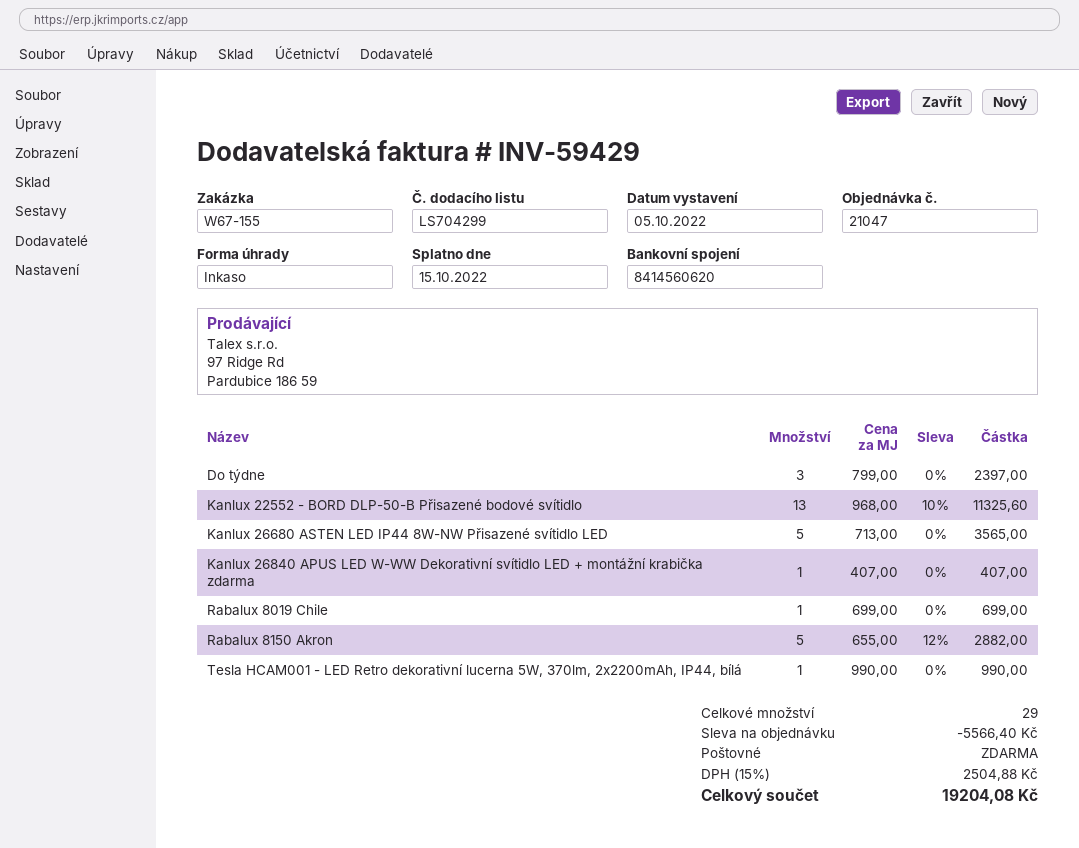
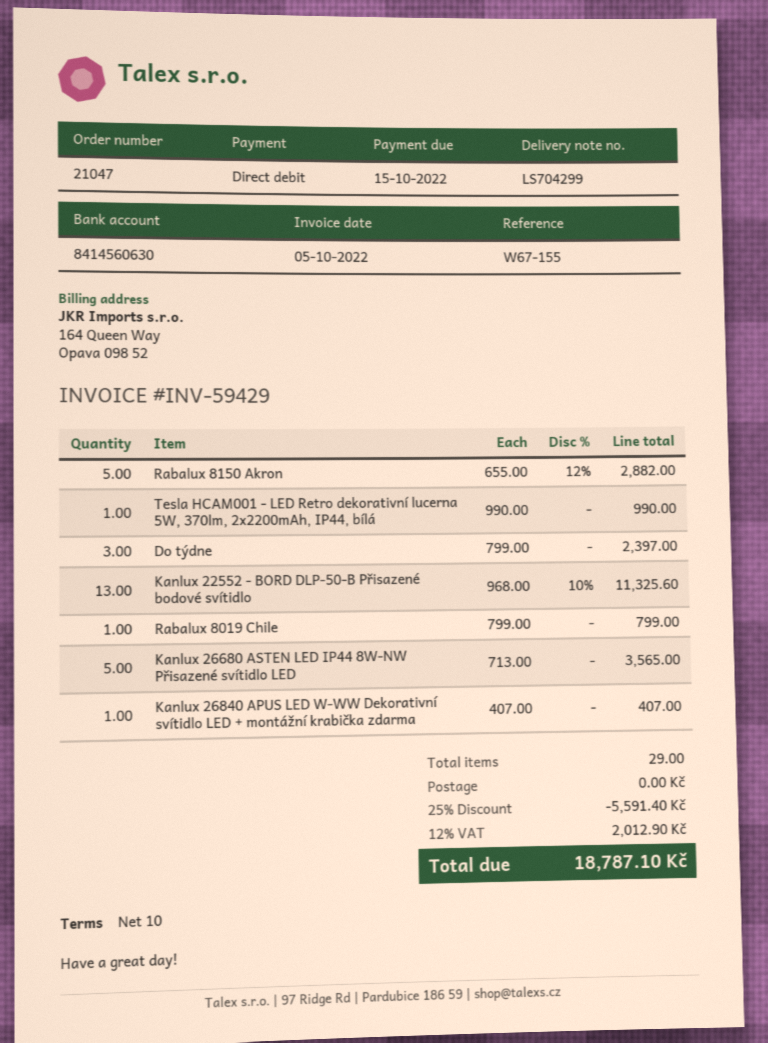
bank account: 8414560620 -> 8414560630
Rabalux 8019 Chile: 1 x 699.00 = 699.00 -> 1 x 799.00 = 799.00
discount: 5566.40 -> 5591.40
tax: 15% = 2504.88 -> 12% = 2012.90
total: 19204.08 -> 18787.10

